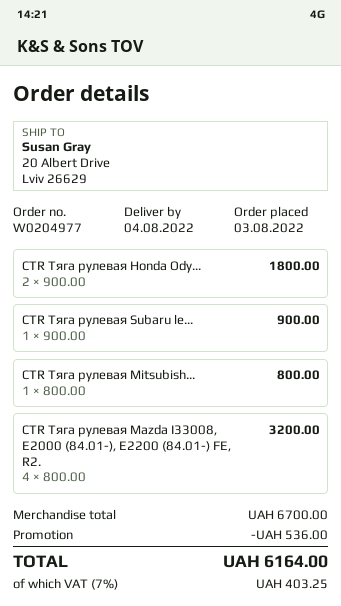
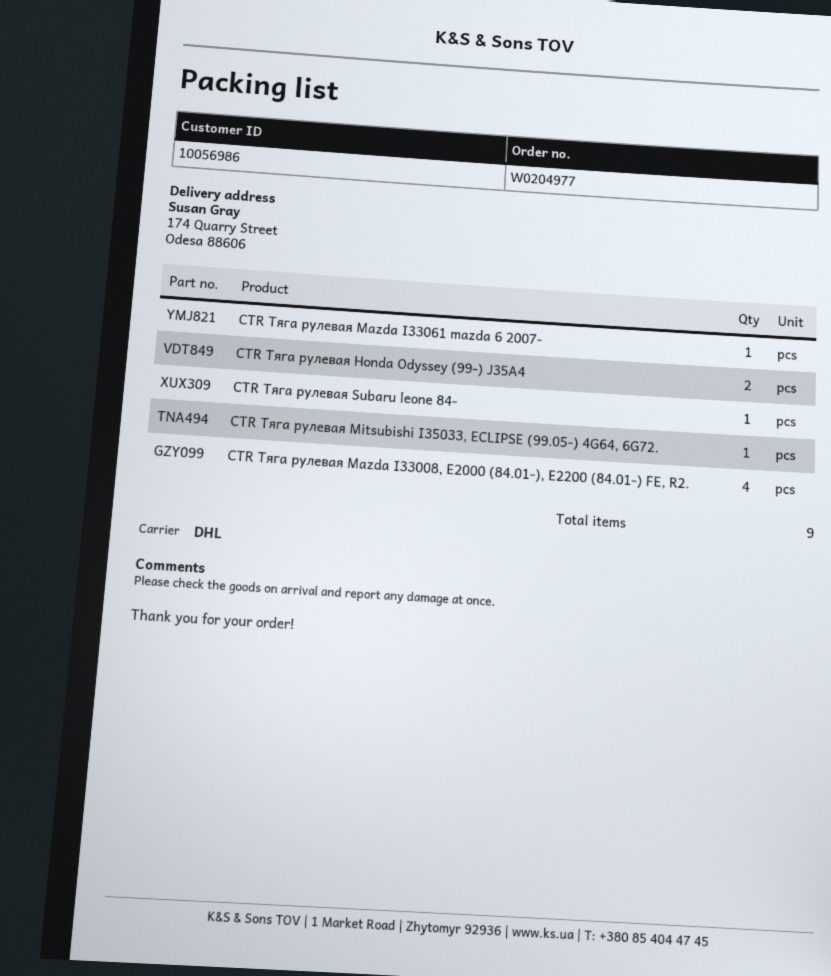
ship to: 20 Albert Drive, Lviv 26629 -> 174 Quarry Street, Odesa 88606
CTR Тяга рулевая Mazda I33061 mazda 6 2007-: none -> 1

